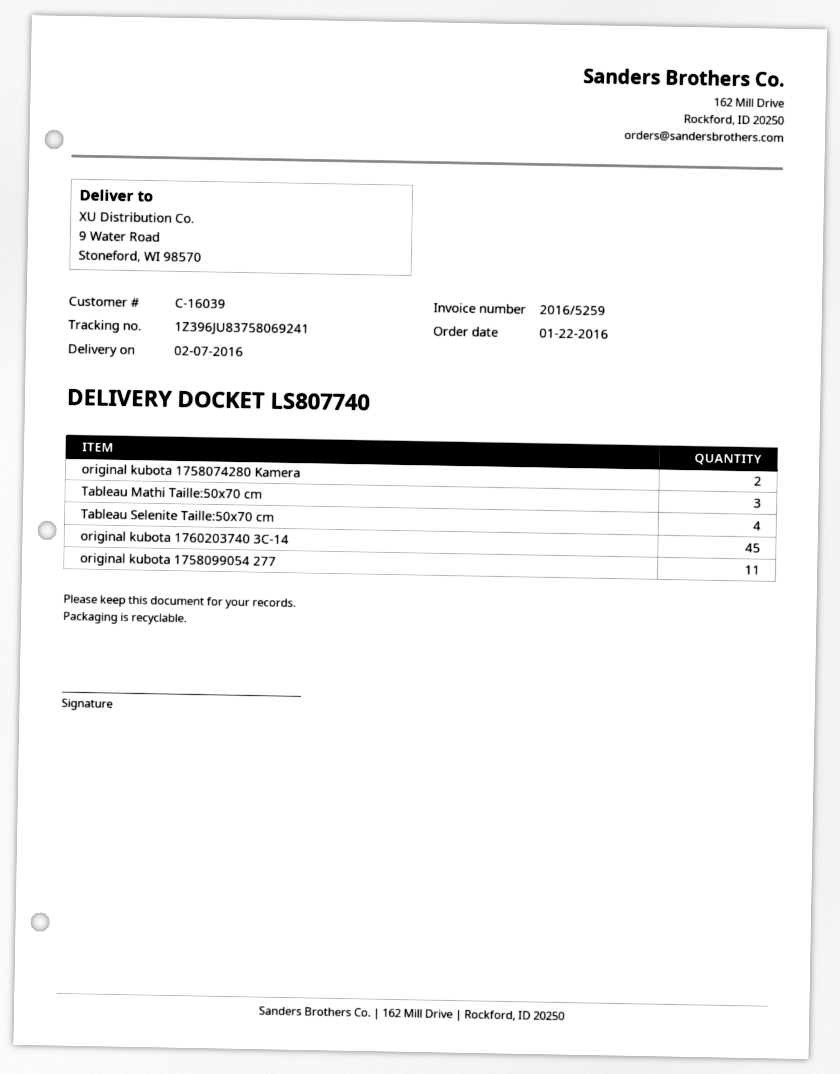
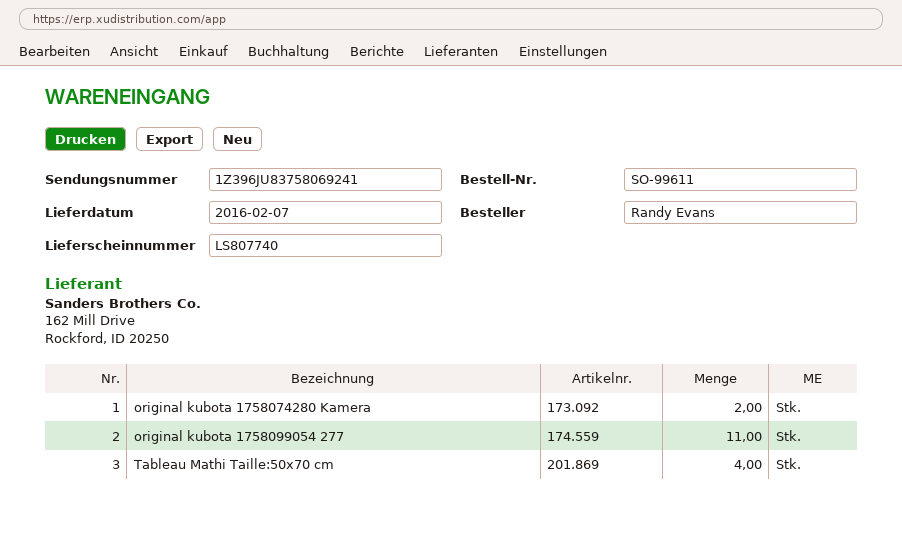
Tableau Mathi Taille:50x70 cm: 3 -> 4
Tableau Selenite Taille:50x70 cm: 4 -> none
original kubota 1760203740 3C-14: 45 -> none

